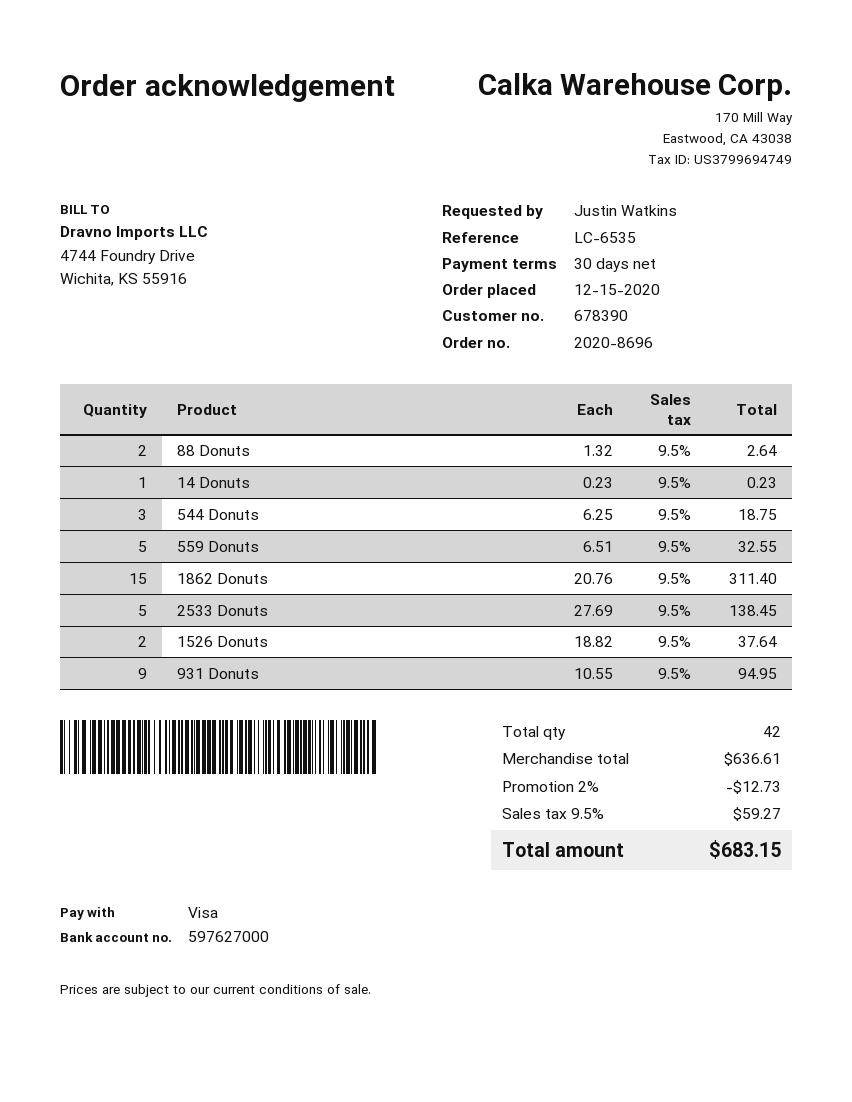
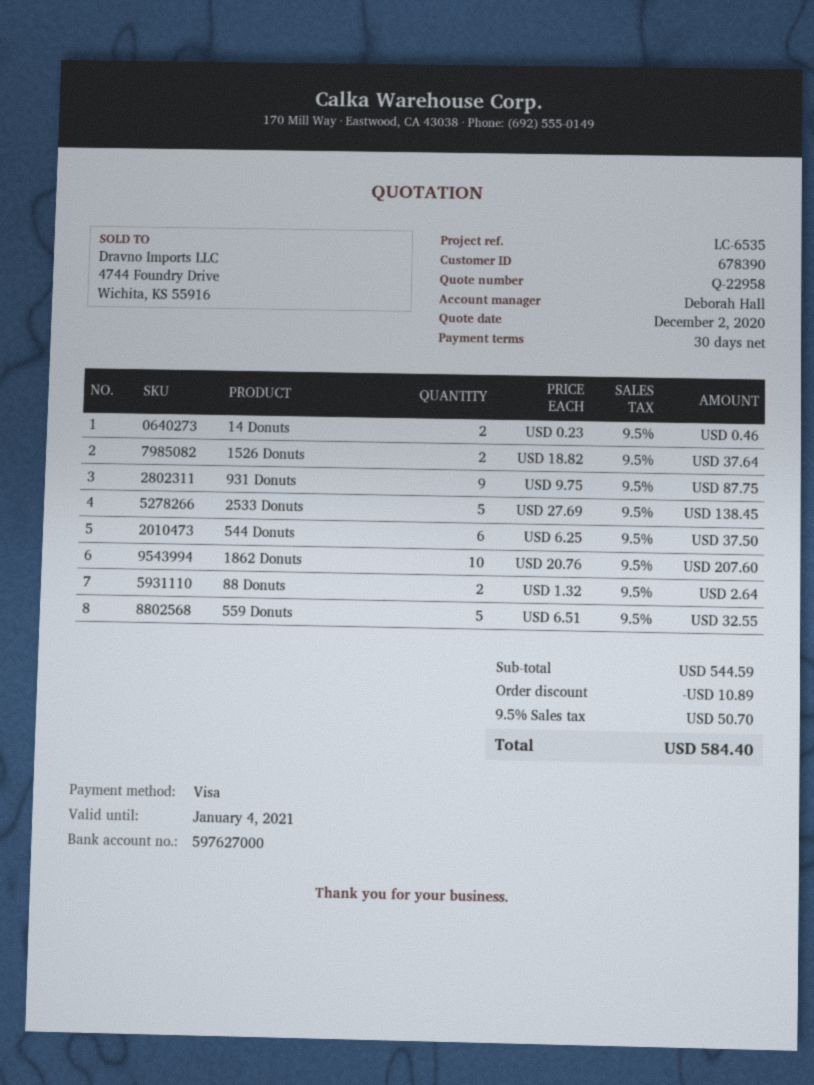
14 Donuts: 1 x 0.23 = 0.23 -> 2 x 0.23 = 0.46
544 Donuts: 3 x 6.25 = 18.75 -> 6 x 6.25 = 37.50
1862 Donuts: 15 x 20.76 = 311.40 -> 10 x 20.76 = 207.60
931 Donuts: 9 x 10.55 = 94.95 -> 9 x 9.75 = 87.75
subtotal: 636.61 -> 544.59
discount: 12.73 -> 10.89
tax: 9.5% = 59.27 -> 9.5% = 50.70
total: 683.15 -> 584.40

